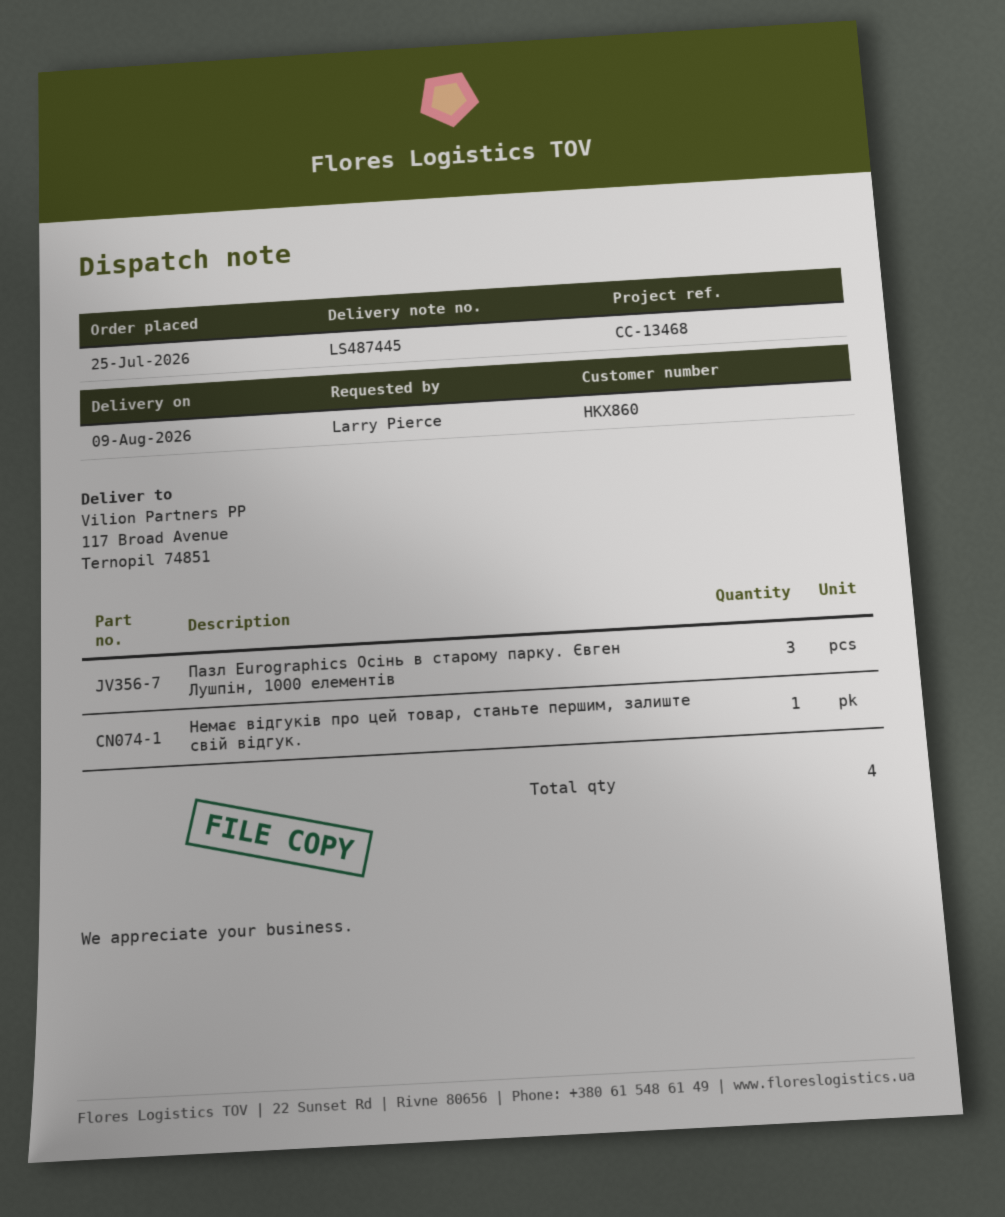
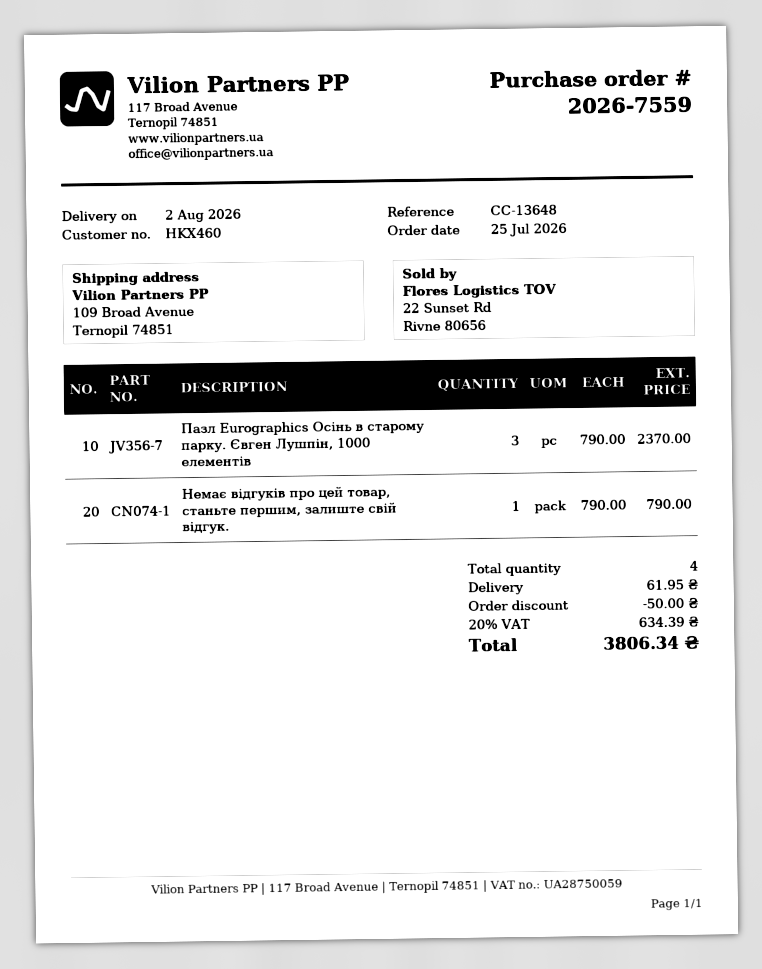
delivery date: 2026-08-09 -> 2026-08-02
customer number: HKX860 -> HKX460
reference: CC-13468 -> CC-13648
ship to: 117 Broad Avenue, Ternopil 74851 -> 109 Broad Avenue, Ternopil 74851

